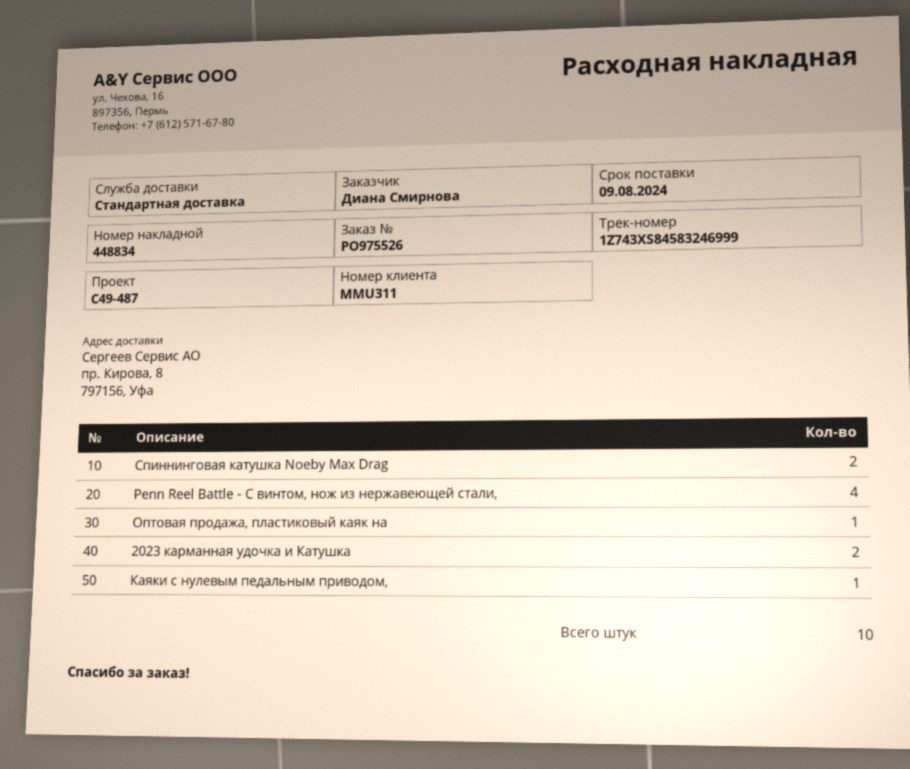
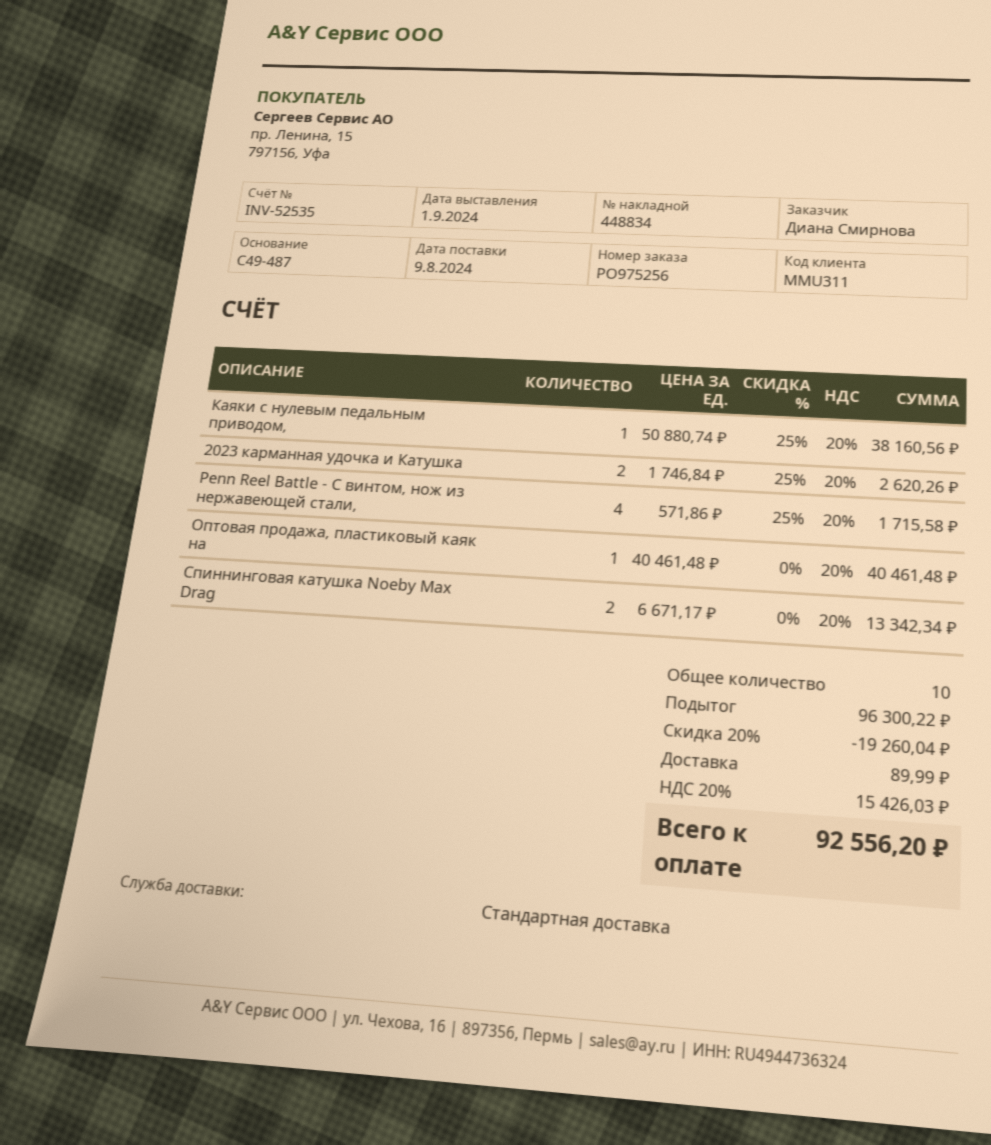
order number: PO975526 -> PO975256

